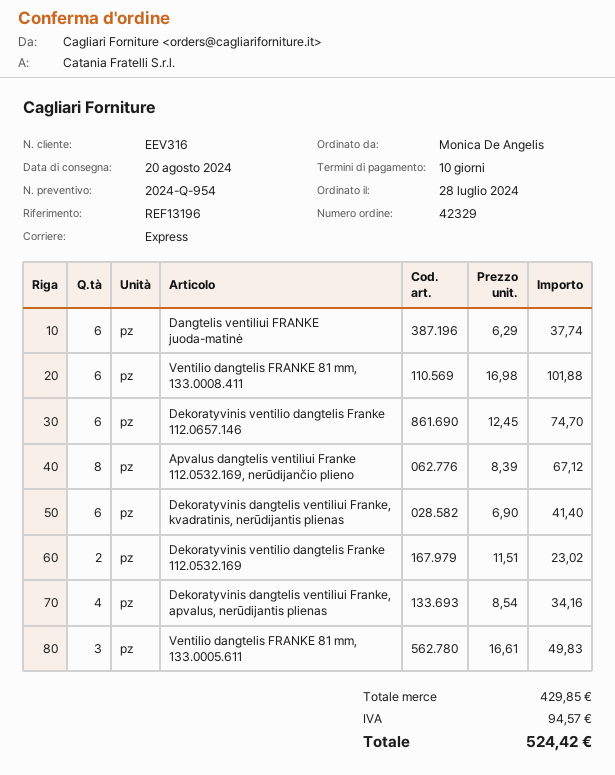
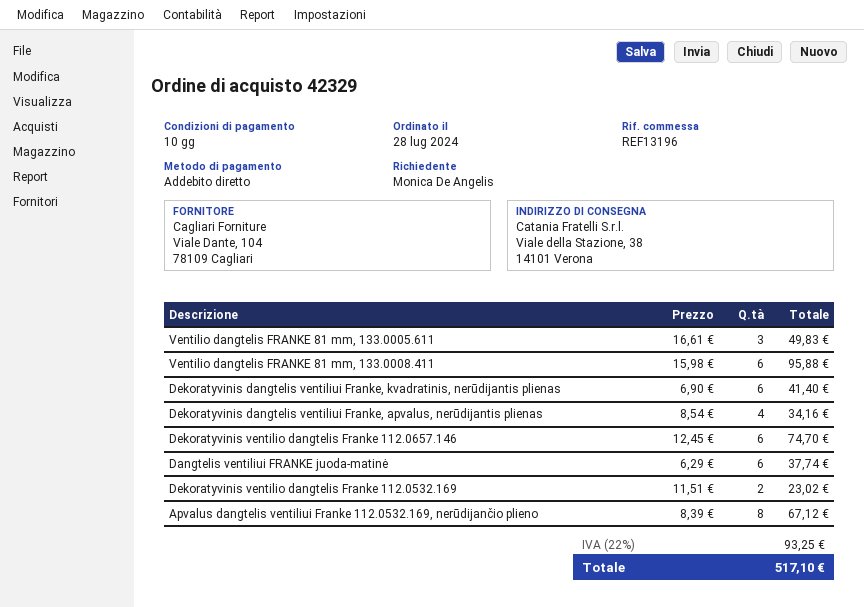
Ventilio dangtelis FRANKE 81 mm, 133.0008.411: 6 x 16.98 = 101.88 -> 6 x 15.98 = 95.88
tax: 94.57 -> 93.25
total: 524.42 -> 517.10

